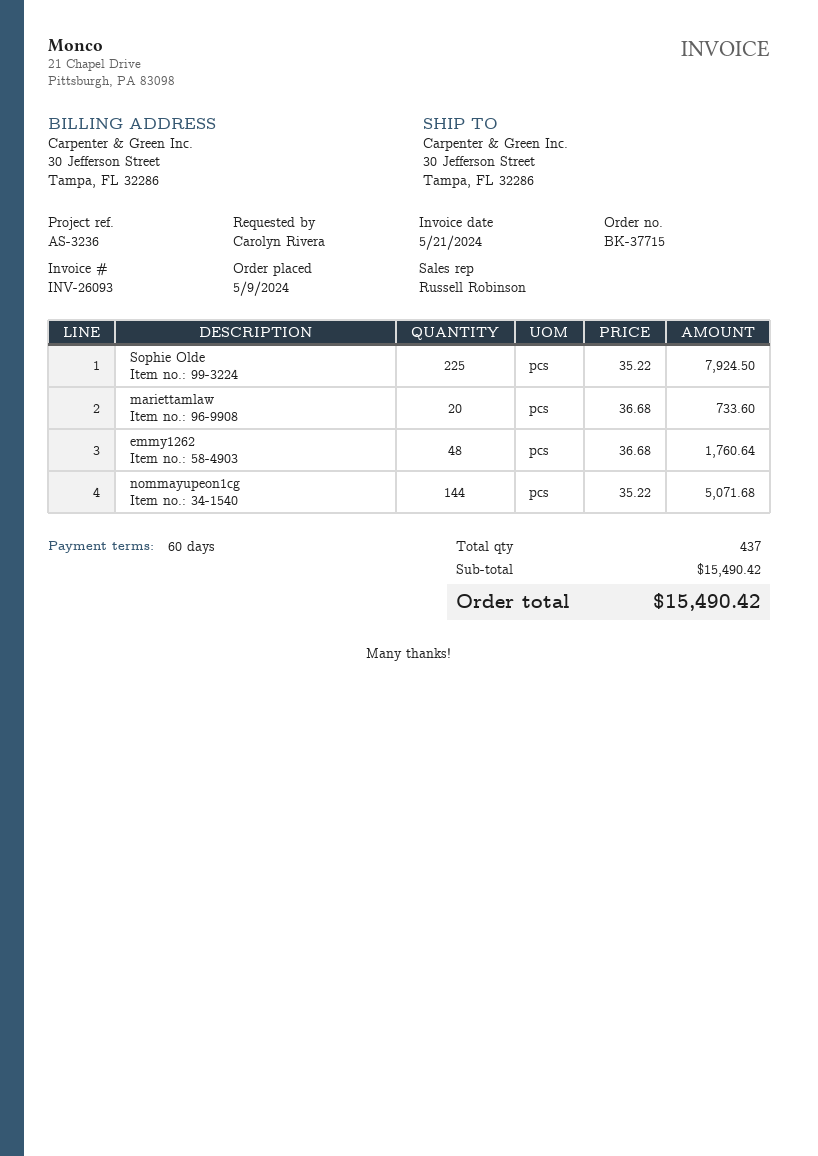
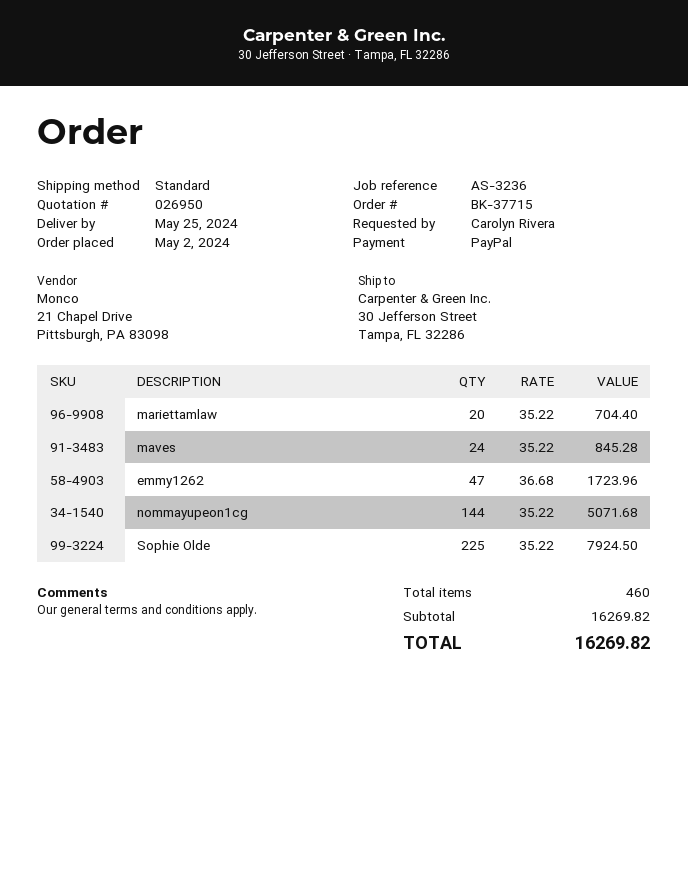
order date: 2024-05-09 -> 2024-05-02
mariettamlaw: 20 x 36.68 = 733.60 -> 20 x 35.22 = 704.40
emmy1262: 48 x 36.68 = 1760.64 -> 47 x 36.68 = 1723.96
maves: none -> 24 x 35.22 = 845.28
total quantity: 437 -> 460
subtotal: 15490.42 -> 16269.82
total: 15490.42 -> 16269.82

